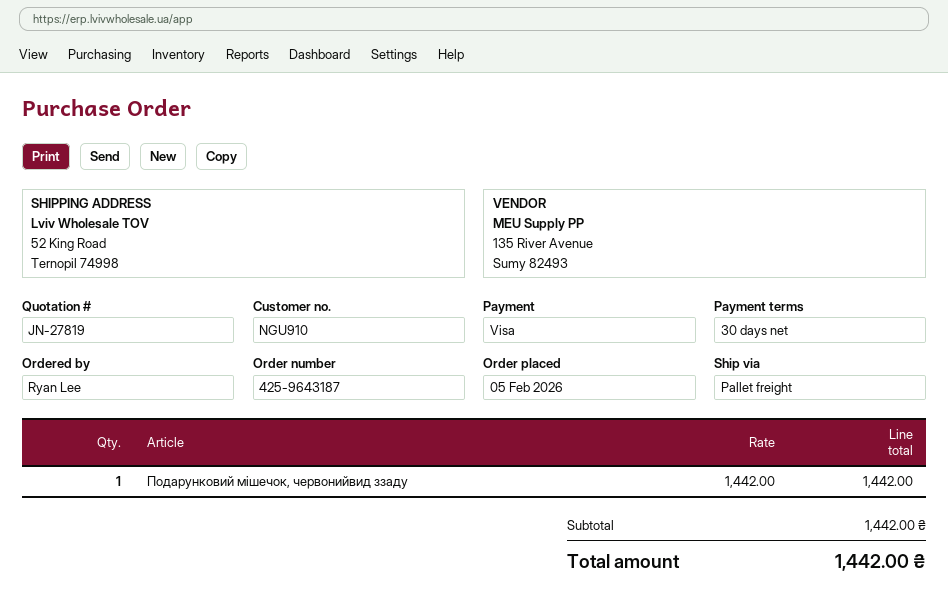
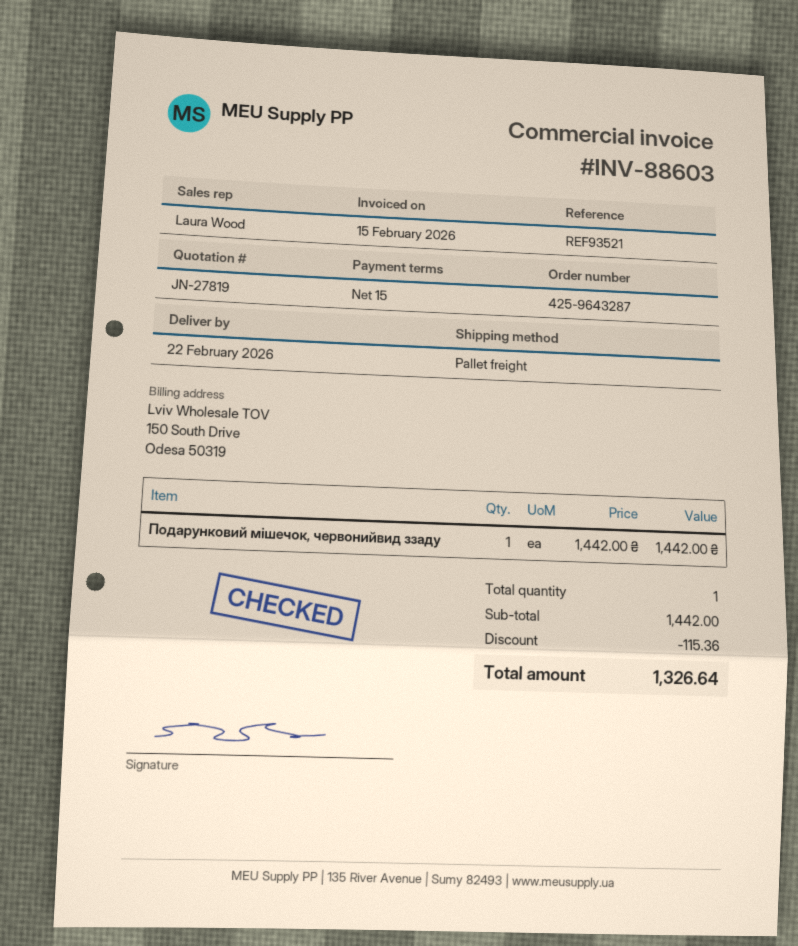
order number: 425-9643187 -> 425-9643287
payment terms: 30 days -> 15 days
discount: none -> 115.36
total: 1442.00 -> 1326.64

